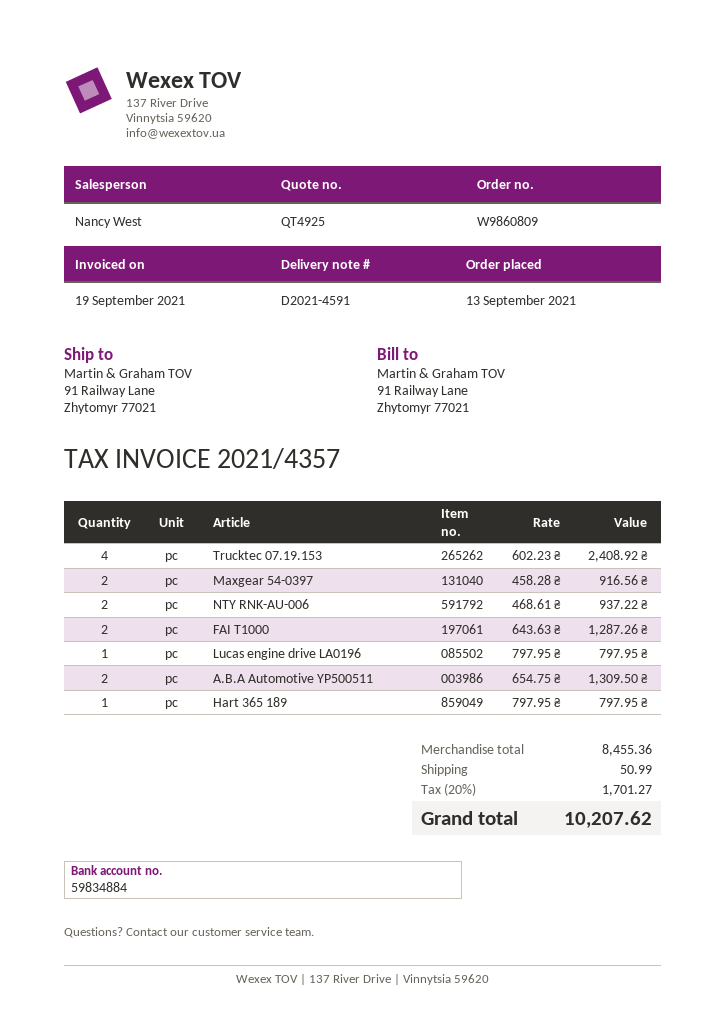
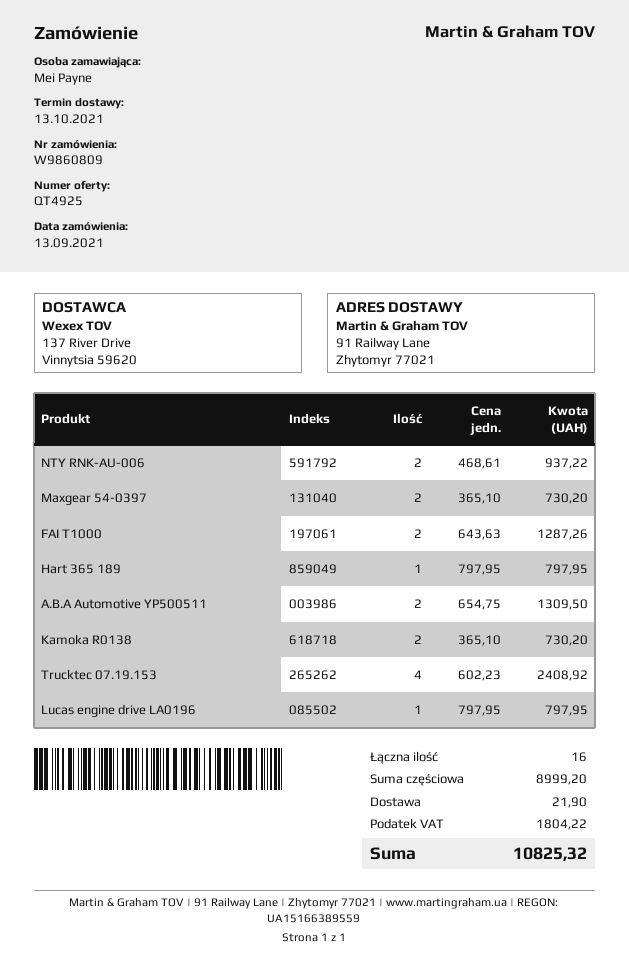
Maxgear 54-0397: 2 x 458.28 = 916.56 -> 2 x 365.10 = 730.20
Kamoka R0138: none -> 2 x 365.10 = 730.20
subtotal: 8455.36 -> 8999.20
shipping: 50.99 -> 21.90
tax: 1701.27 -> 1804.22
total: 10207.62 -> 10825.32

